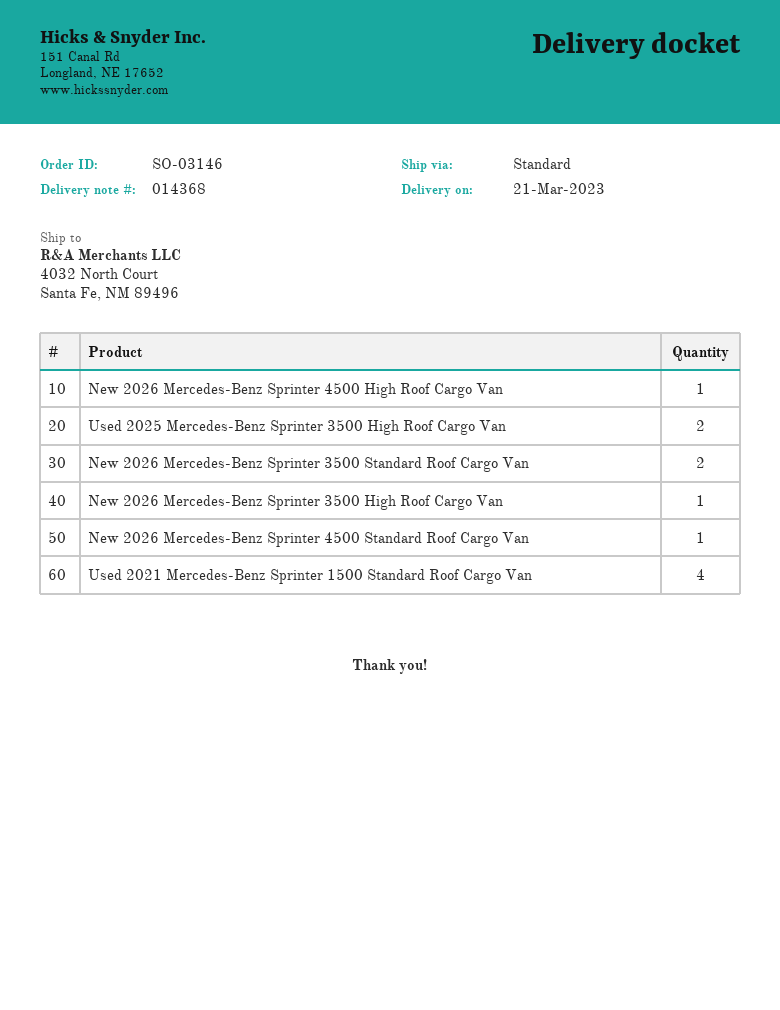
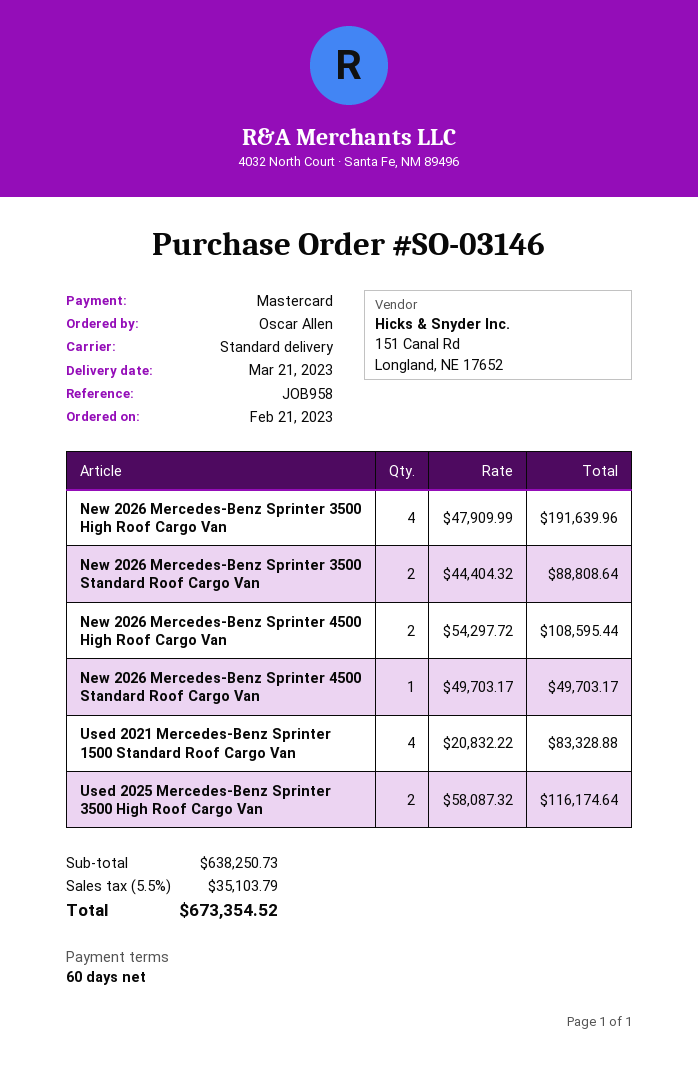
New 2026 Mercedes-Benz Sprinter 4500 High Roof Cargo Van: 1 -> 2
New 2026 Mercedes-Benz Sprinter 3500 High Roof Cargo Van: 1 -> 4

